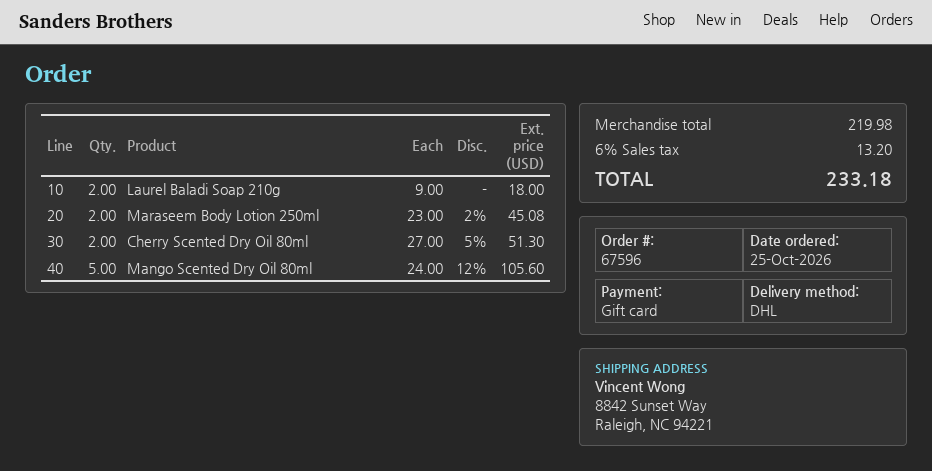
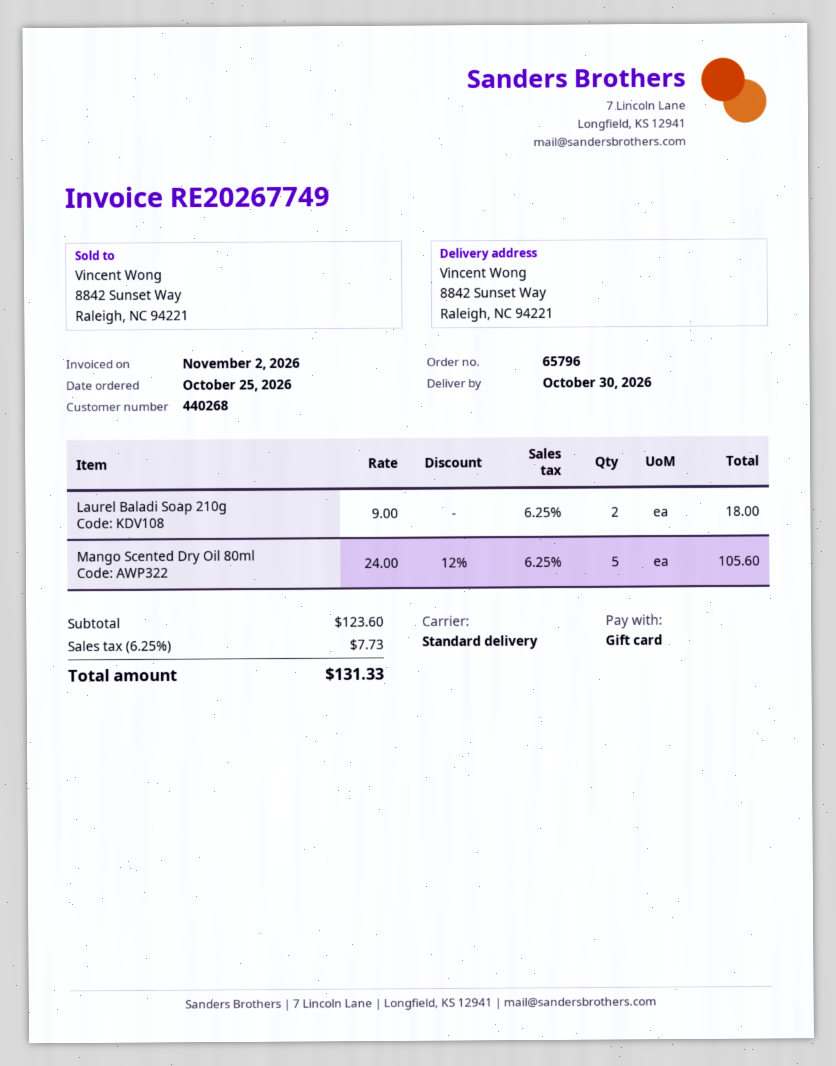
order number: 67596 -> 65796
shipping method: DHL -> standard
Maraseem Body Lotion 250ml: 2 x 23.00 - 2% = 45.08 -> none
Cherry Scented Dry Oil 80ml: 2 x 27.00 - 5% = 51.30 -> none
subtotal: 219.98 -> 123.60
tax: 6% = 13.20 -> 6.25% = 7.73
total: 233.18 -> 131.33

